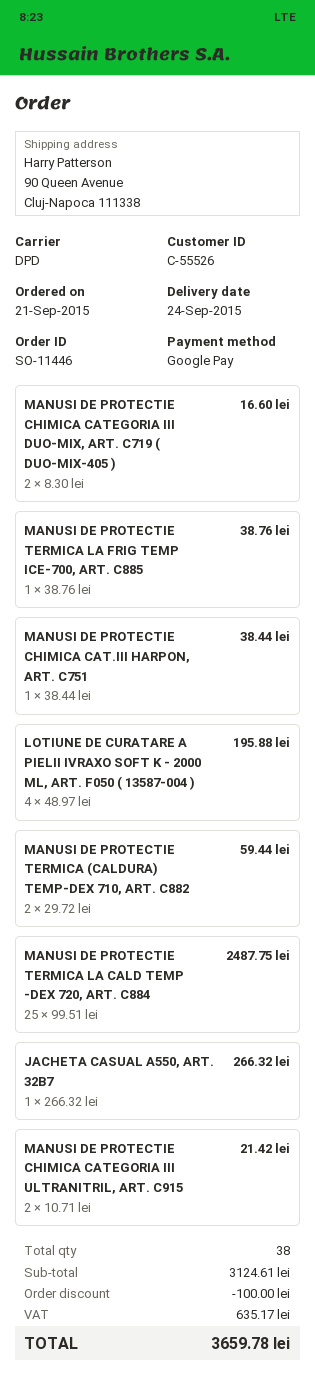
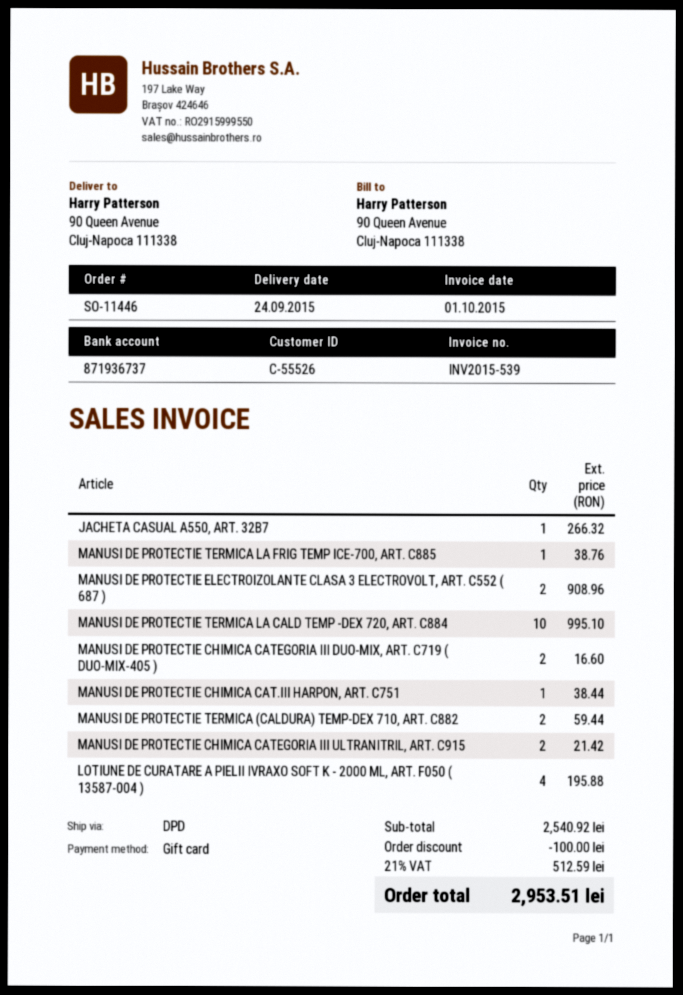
payment method: Google Pay -> gift card
MANUSI DE PROTECTIE TERMICA LA CALD TEMP -DEX 720, ART. C884: 25 for 2487.75 -> 10 for 995.10
MANUSI DE PROTECTIE ELECTROIZOLANTE CLASA 3 ELECTROVOLT, ART. C552 ( 687 ): none -> 2 for 908.96
subtotal: 3124.61 -> 2540.92
tax: 635.17 -> 512.59
total: 3659.78 -> 2953.51

